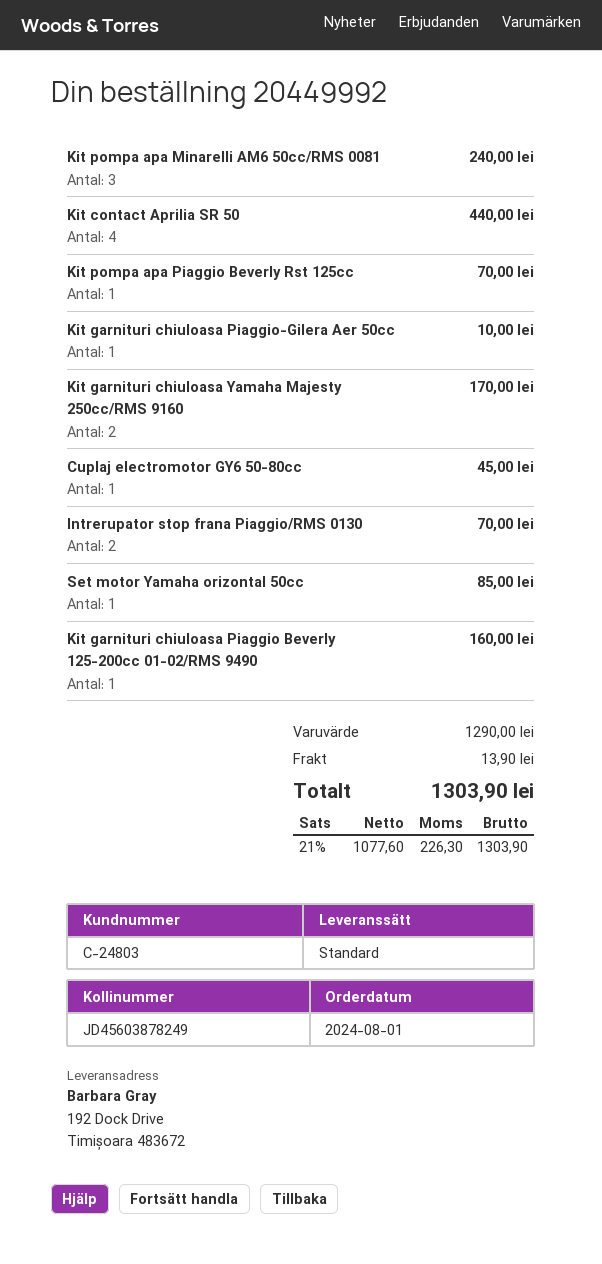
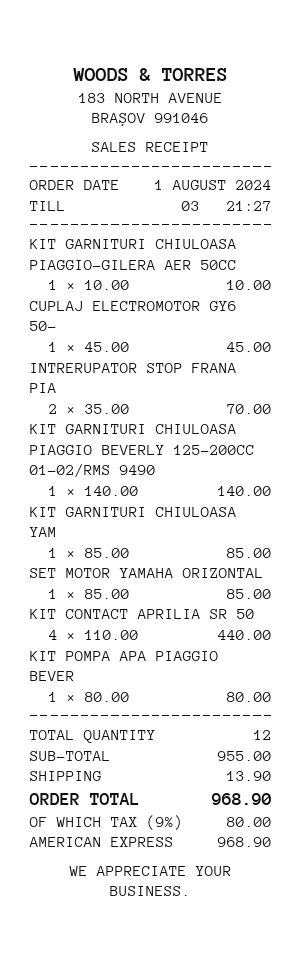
Kit pompa apa Minarelli AM6 50cc/RMS 0081: 3 for 240.00 -> none
Kit pompa apa Piaggio Beverly Rst 125cc: 1 for 70.00 -> 1 for 80.00
Kit garnituri chiuloasa Yamaha Majesty 250cc/RMS 9160: 2 for 170.00 -> 1 for 85.00
Kit garnituri chiuloasa Piaggio Beverly 125-200cc 01-02/RMS 9490: 1 for 160.00 -> 1 for 140.00
subtotal: 1290.00 -> 955.00
tax: 21% = 226.30 -> 9% = 80.00
total: 1303.90 -> 968.90

